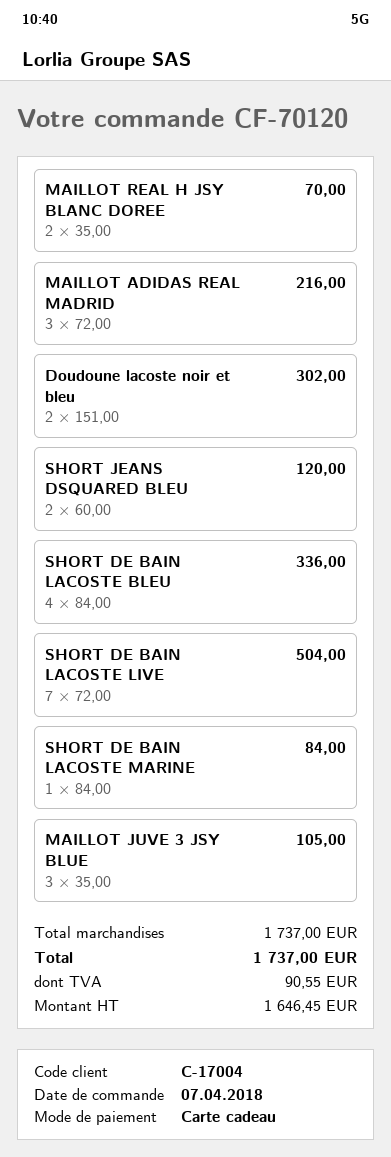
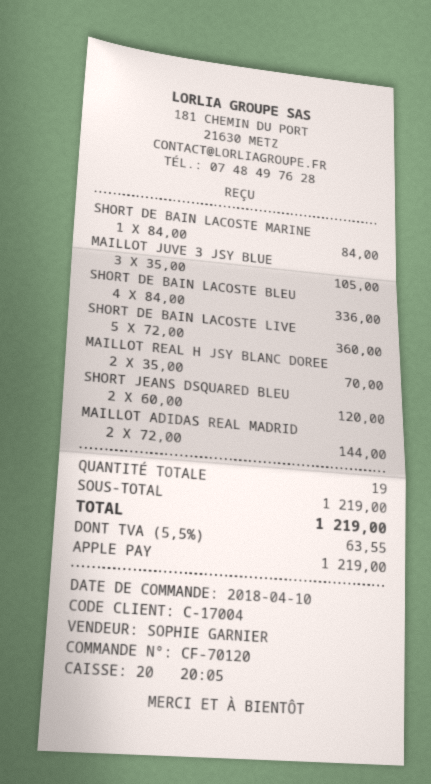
order date: 2018-04-07 -> 2018-04-10
payment method: gift card -> Apple Pay
MAILLOT ADIDAS REAL MADRID: 3 x 72.00 = 216.00 -> 2 x 72.00 = 144.00
Doudoune lacoste noir et bleu: 2 x 151.00 = 302.00 -> none
SHORT DE BAIN LACOSTE LIVE: 7 x 72.00 = 504.00 -> 5 x 72.00 = 360.00
subtotal: 1737.00 -> 1219.00
tax: 90.55 -> 63.55
total: 1737.00 -> 1219.00

